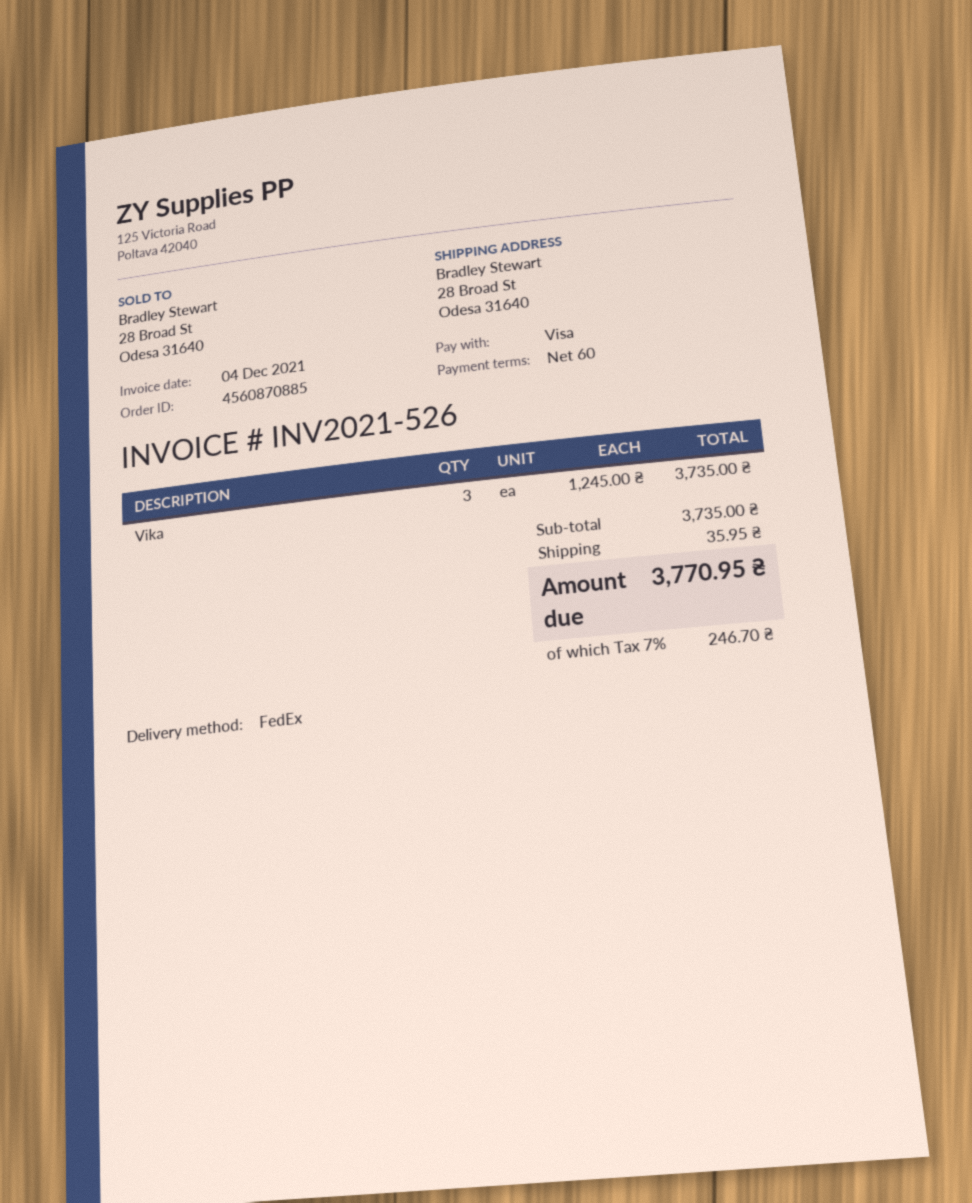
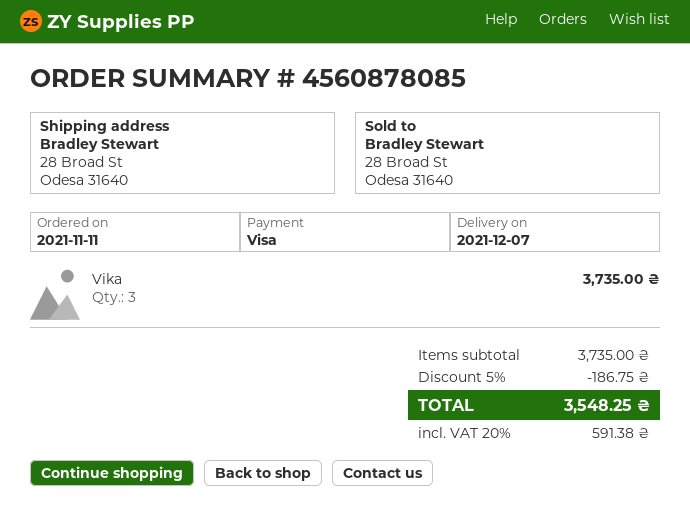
order number: 4560870885 -> 4560878085
discount: none -> 5% = 186.75
shipping: 35.95 -> none
tax: 7% = 246.70 -> 20% = 591.38
total: 3770.95 -> 3548.25

